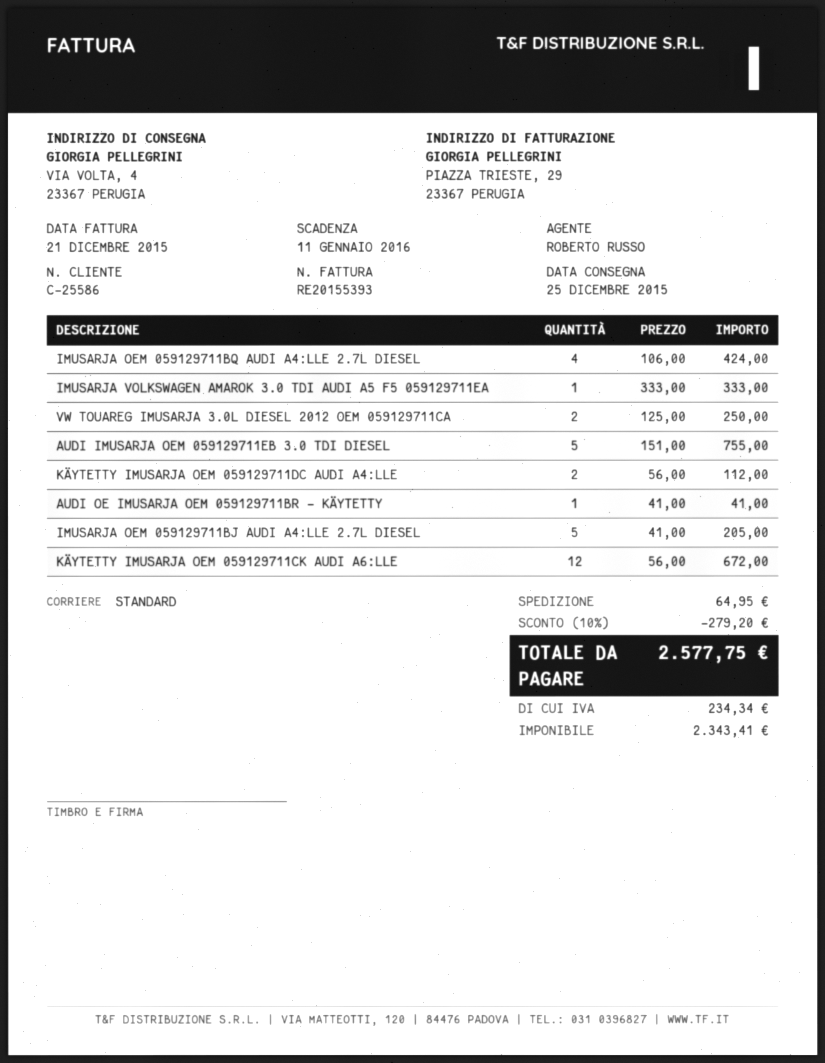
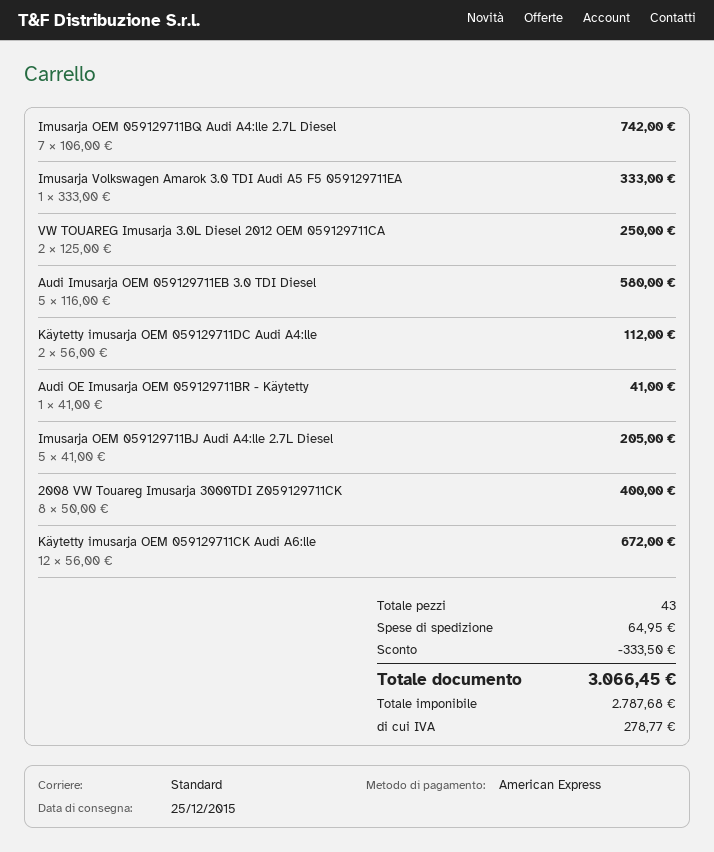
IMUSARJA OEM 059129711BQ AUDI A4:LLE 2.7L DIESEL: 4 x 106.00 = 424.00 -> 7 x 106.00 = 742.00
AUDI IMUSARJA OEM 059129711EB 3.0 TDI DIESEL: 5 x 151.00 = 755.00 -> 5 x 116.00 = 580.00
2008 VW Touareg Imusarja 3000TDI Z059129711CK: none -> 8 x 50.00 = 400.00
discount: 279.20 -> 333.50
net: 2343.41 -> 2787.68
tax: 234.34 -> 278.77
total: 2577.75 -> 3066.45

